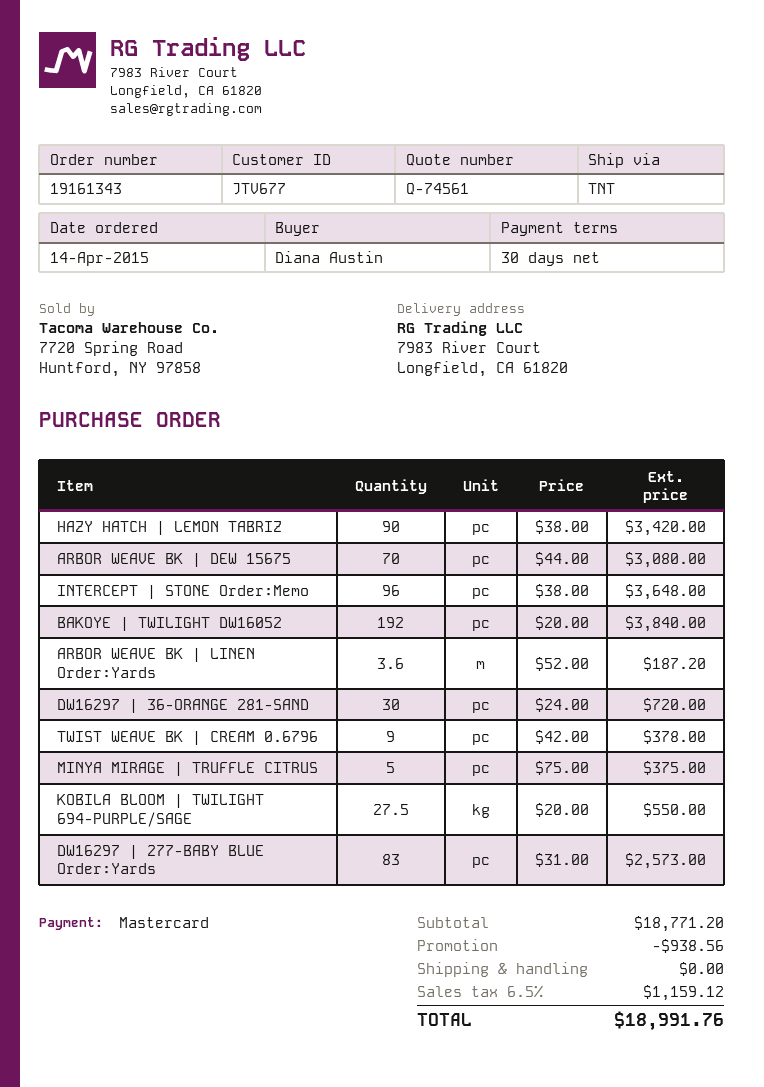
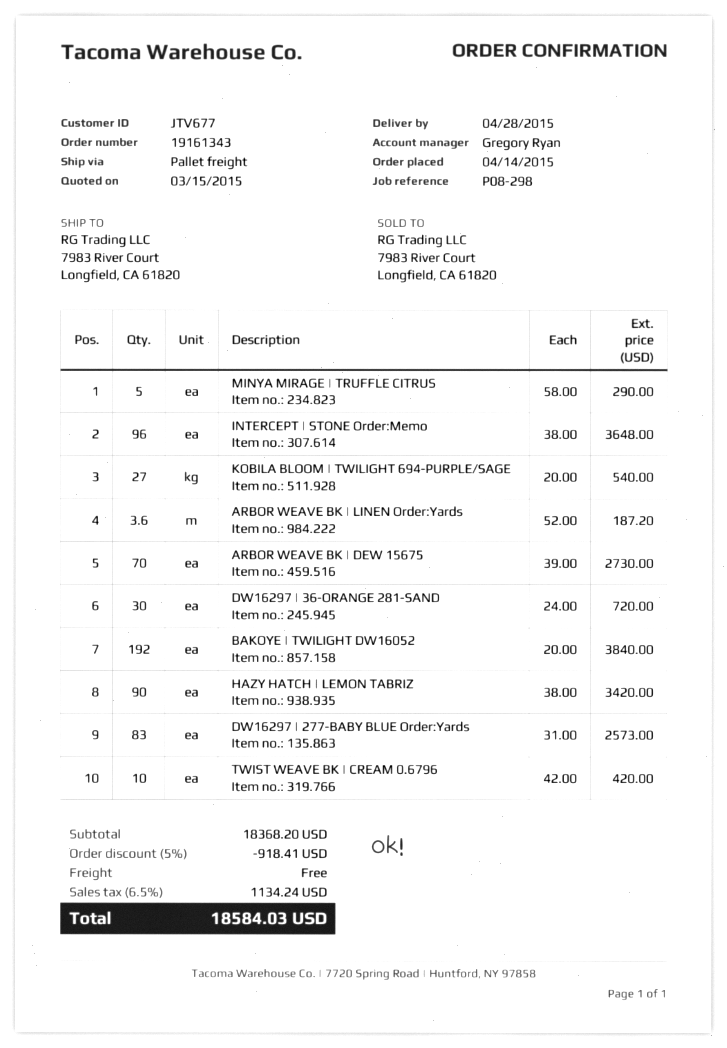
shipping method: TNT -> pallet freight
ARBOR WEAVE BK | DEW 15675: 70 x 44.00 = 3080.00 -> 70 x 39.00 = 2730.00
TWIST WEAVE BK | CREAM 0.6796: 9 x 42.00 = 378.00 -> 10 x 42.00 = 420.00
MINYA MIRAGE | TRUFFLE CITRUS: 5 x 75.00 = 375.00 -> 5 x 58.00 = 290.00
KOBILA BLOOM | TWILIGHT 694-PURPLE/SAGE: 27.5 x 20.00 = 550.00 -> 27 x 20.00 = 540.00
subtotal: 18771.20 -> 18368.20
discount: 938.56 -> 918.41
tax: 6.5% = 1159.12 -> 6.5% = 1134.24
total: 18991.76 -> 18584.03

